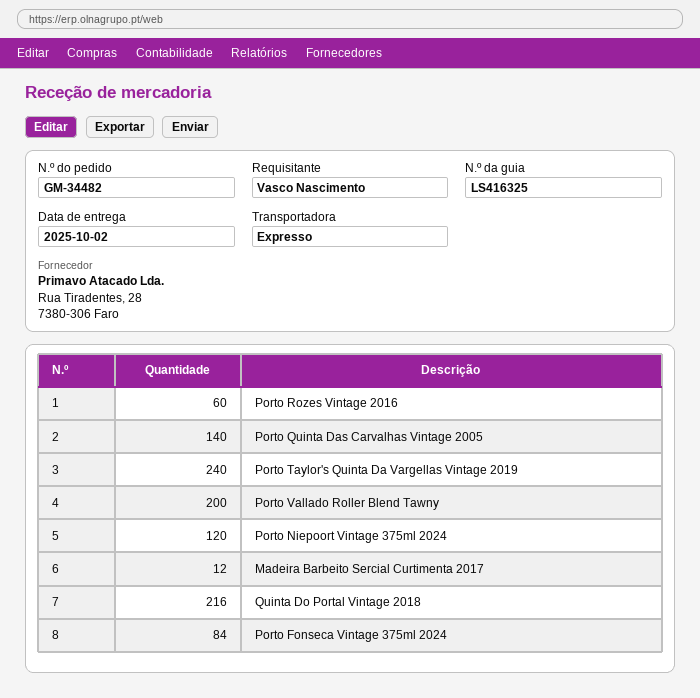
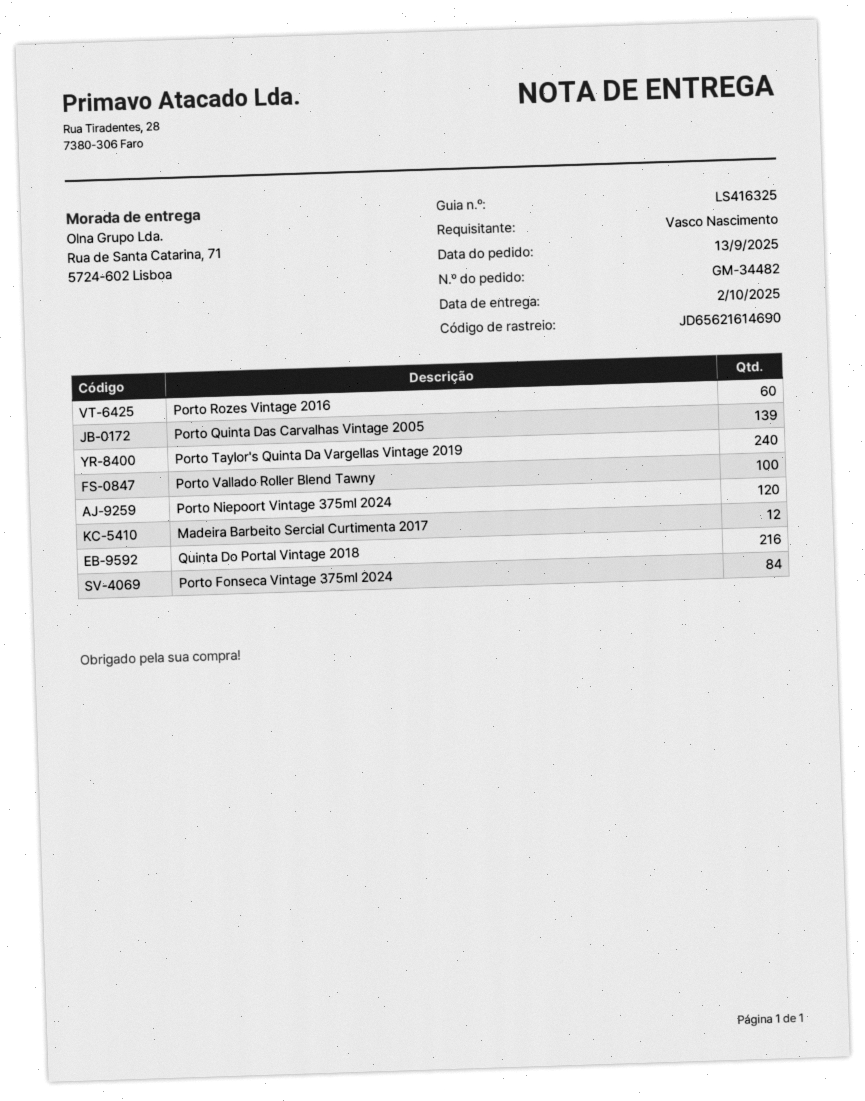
Porto Quinta Das Carvalhas Vintage 2005: 140 -> 139
Porto Vallado Roller Blend Tawny: 200 -> 100

